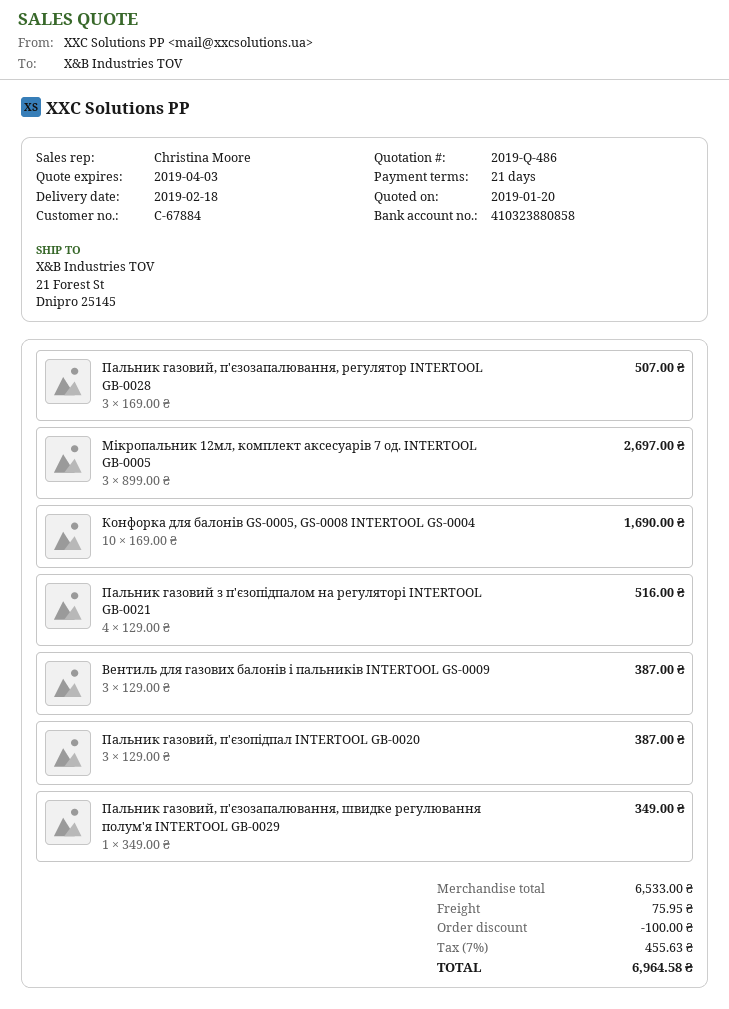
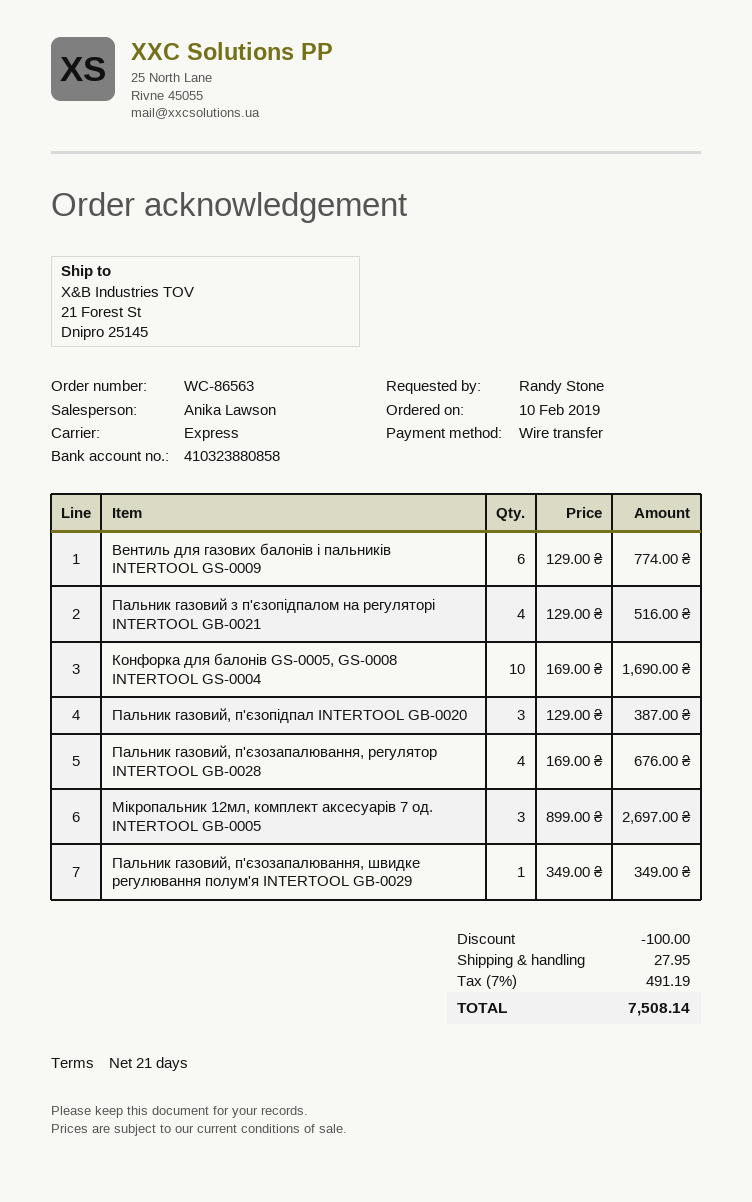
sales rep: Christina Moore -> Anika Lawson
Пальник газовий, п'єзозапалювання, регулятор INTERTOOL GB-0028: 3 x 169.00 = 507.00 -> 4 x 169.00 = 676.00
Вентиль для газових балонів і пальників INTERTOOL GS-0009: 3 x 129.00 = 387.00 -> 6 x 129.00 = 774.00
shipping: 75.95 -> 27.95
tax: 7% = 455.63 -> 7% = 491.19
total: 6964.58 -> 7508.14

